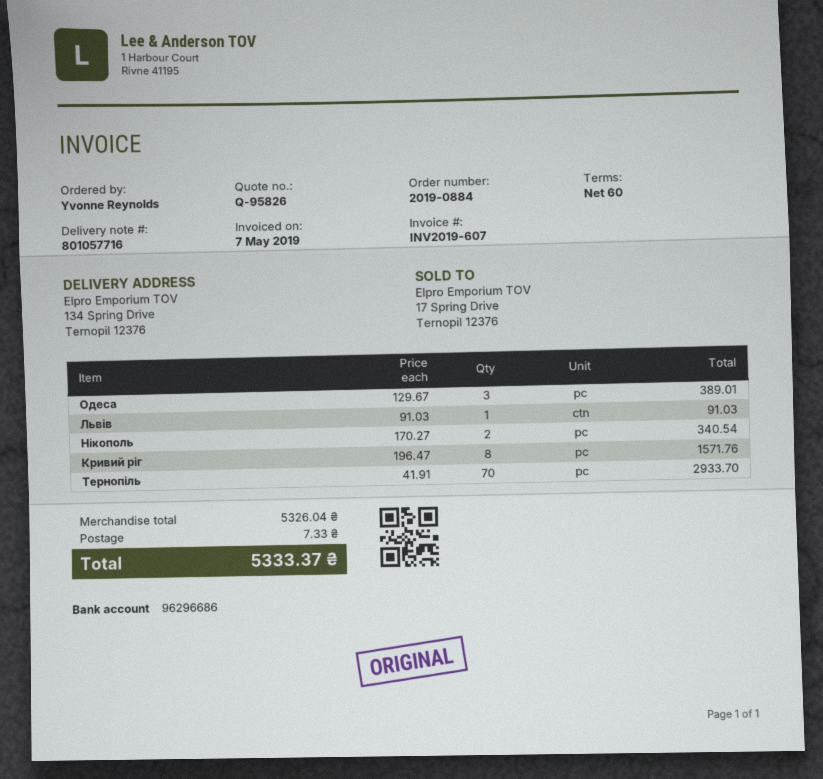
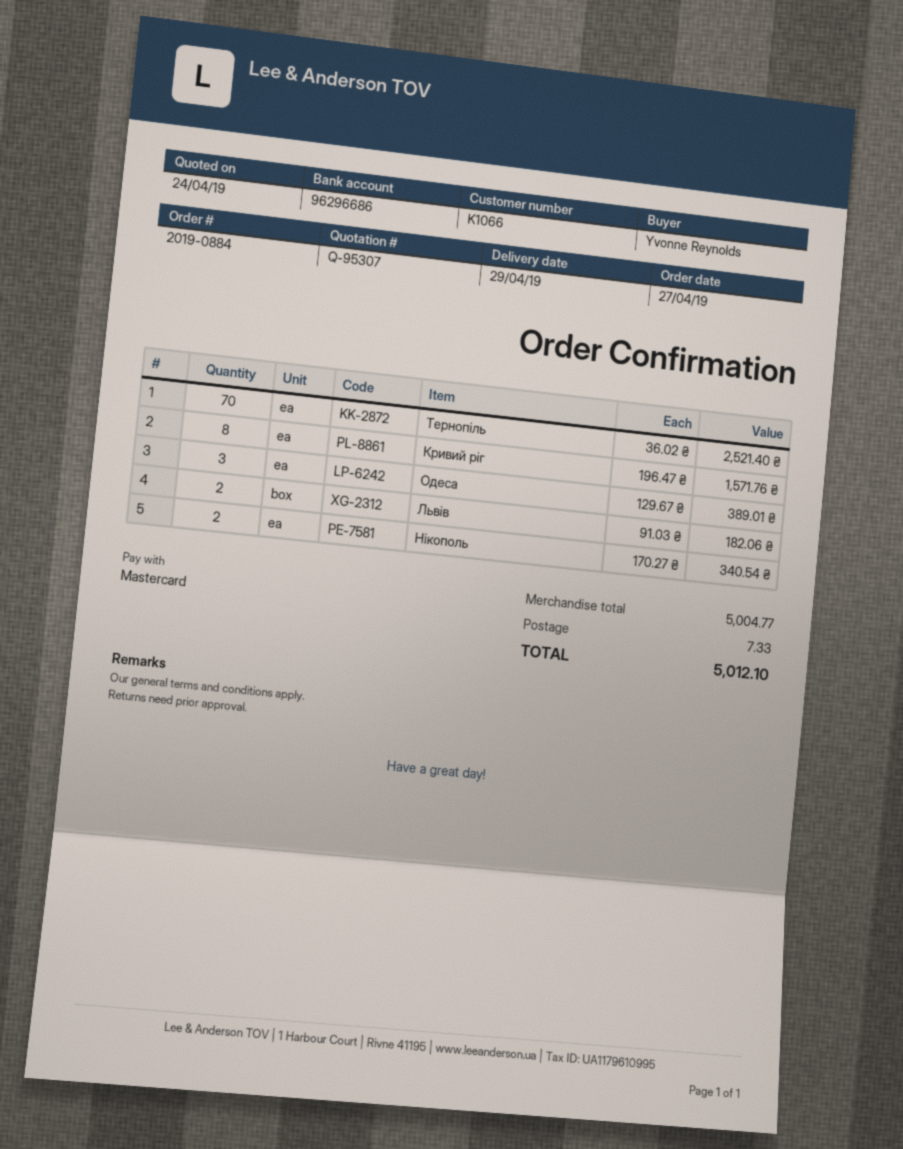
quote number: Q-95826 -> Q-95307
Львів: 1 x 91.03 = 91.03 -> 2 x 91.03 = 182.06
Тернопіль: 70 x 41.91 = 2933.70 -> 70 x 36.02 = 2521.40
subtotal: 5326.04 -> 5004.77
total: 5333.37 -> 5012.10

